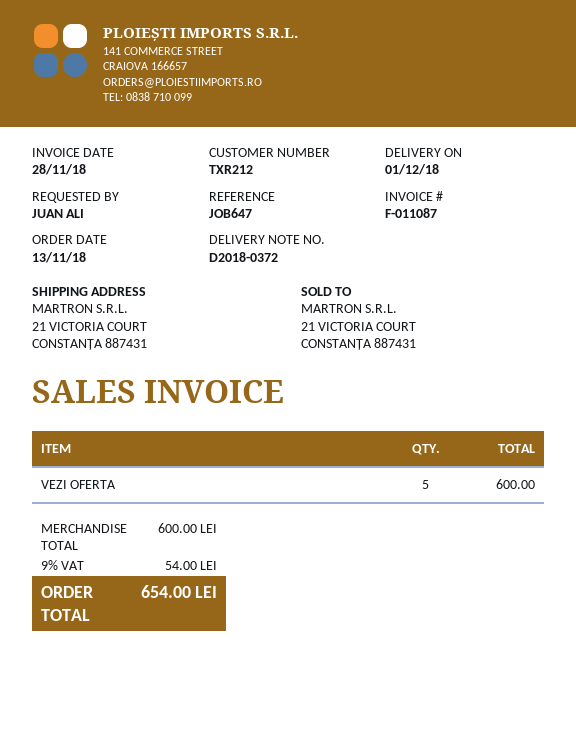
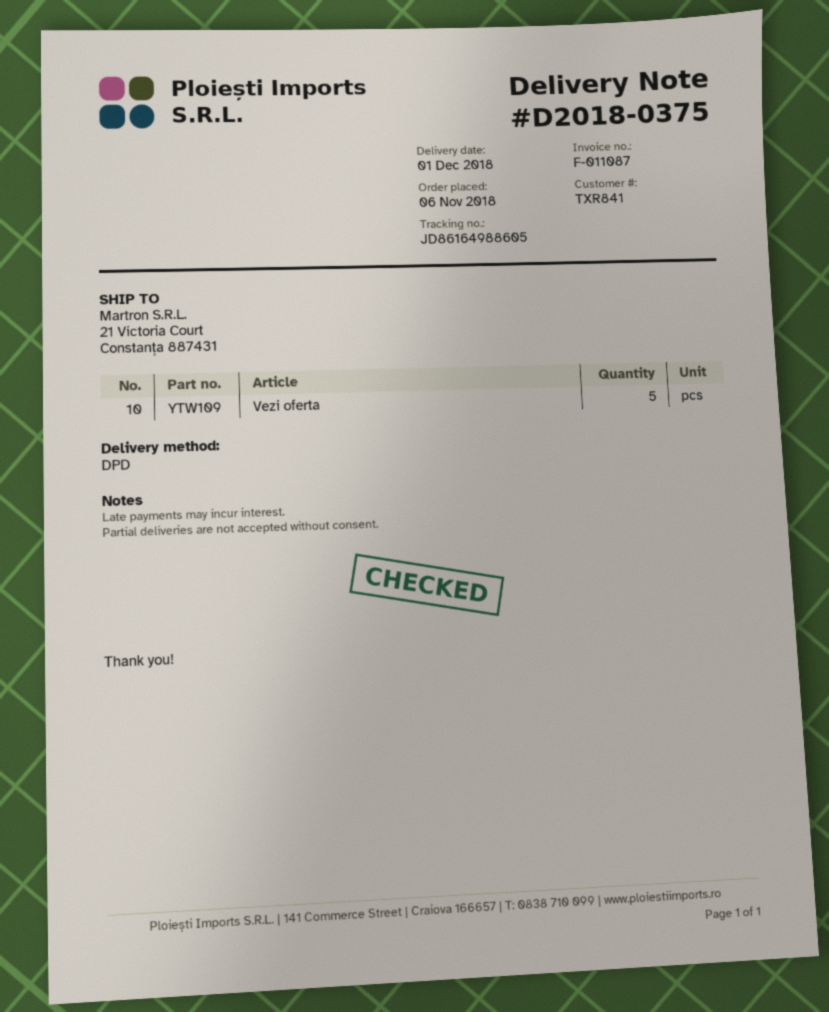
order date: 2018-11-13 -> 2018-11-06
delivery note number: D2018-0372 -> D2018-0375
customer number: TXR212 -> TXR841

